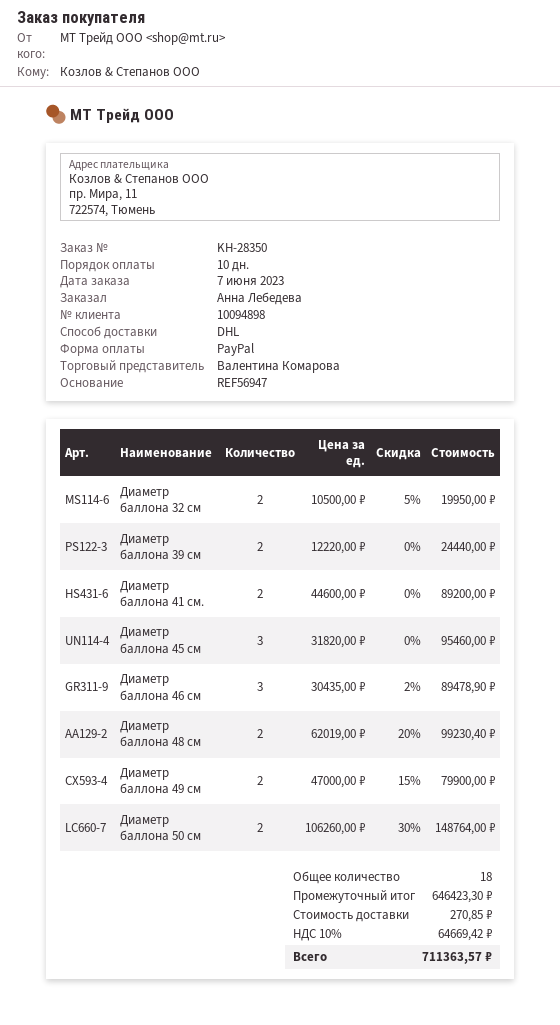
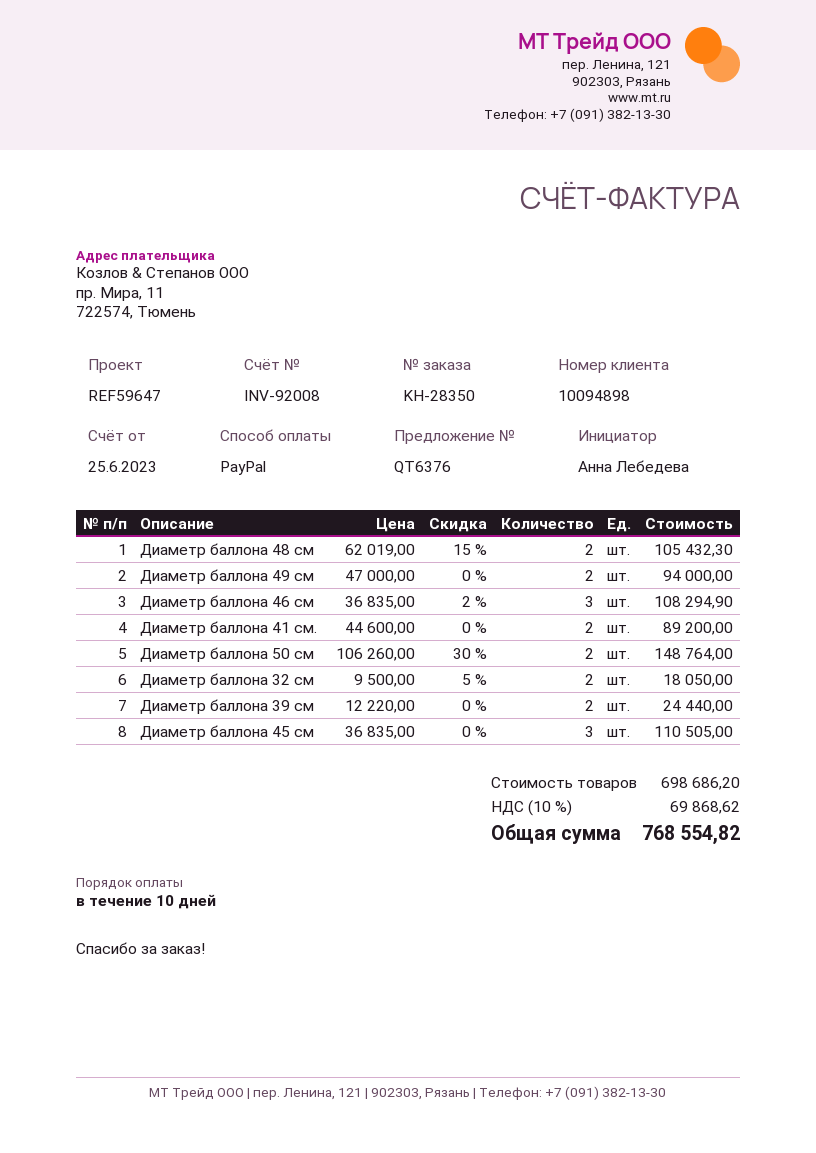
reference: REF56947 -> REF59647
Диаметр баллона 32 см: 2 x 10500.00 - 5% = 19950.00 -> 2 x 9500.00 - 5% = 18050.00
Диаметр баллона 45 см: 3 x 31820.00 = 95460.00 -> 3 x 36835.00 = 110505.00
Диаметр баллона 46 см: 3 x 30435.00 - 2% = 89478.90 -> 3 x 36835.00 - 2% = 108294.90
Диаметр баллона 48 см: 2 x 62019.00 - 20% = 99230.40 -> 2 x 62019.00 - 15% = 105432.30
Диаметр баллона 49 см: 2 x 47000.00 - 15% = 79900.00 -> 2 x 47000.00 = 94000.00
subtotal: 646423.30 -> 698686.20
shipping: 270.85 -> none
tax: 10% = 64669.42 -> 10% = 69868.62
total: 711363.57 -> 768554.82

